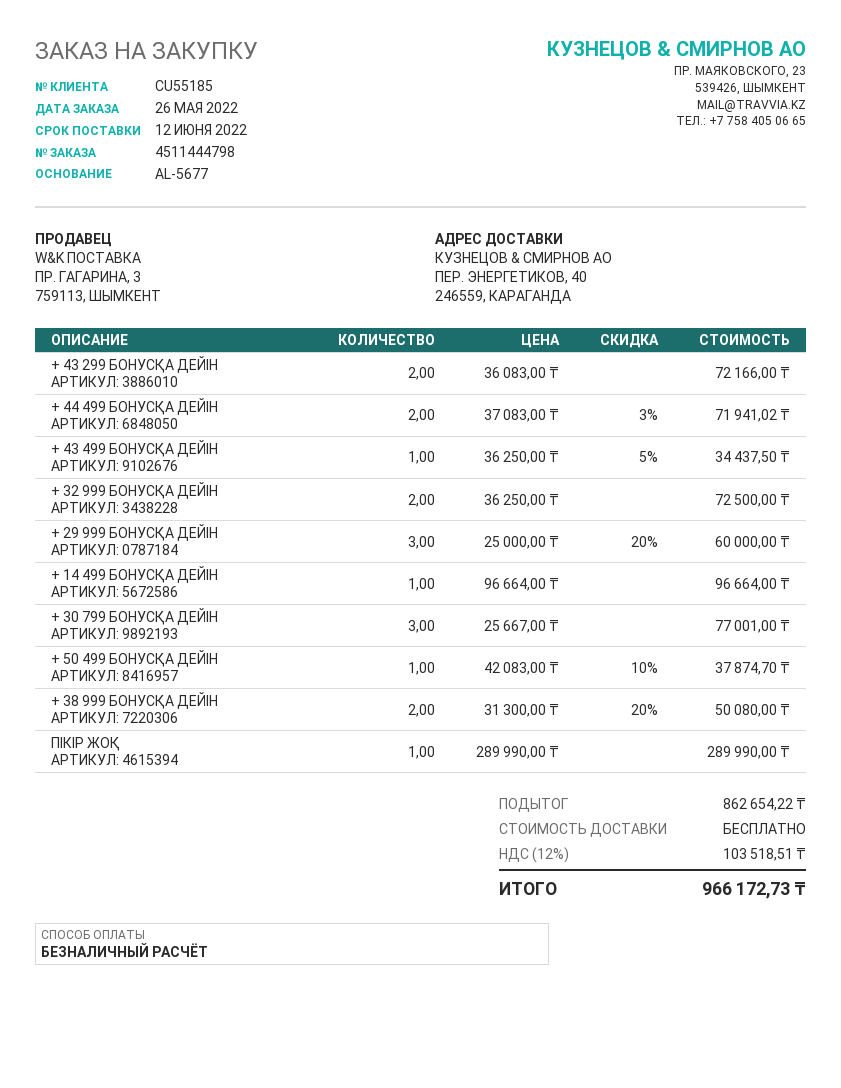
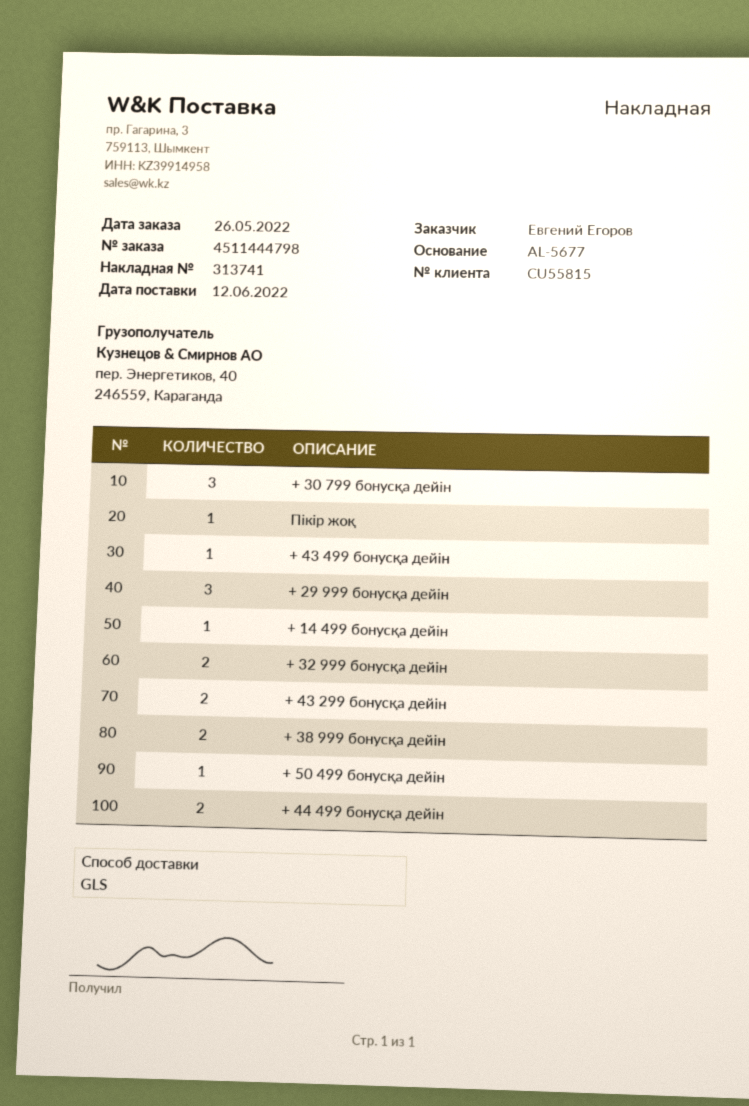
customer number: CU55185 -> CU55815

